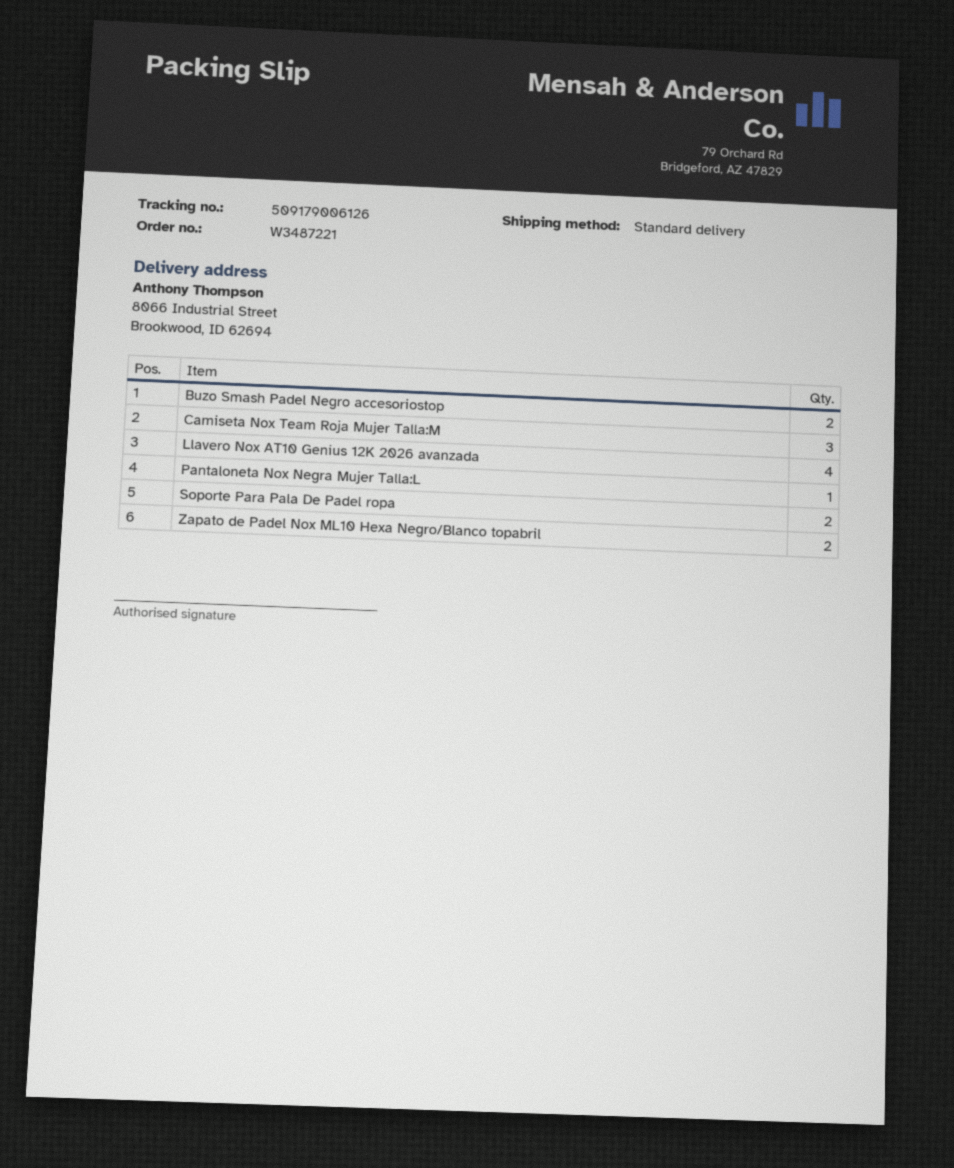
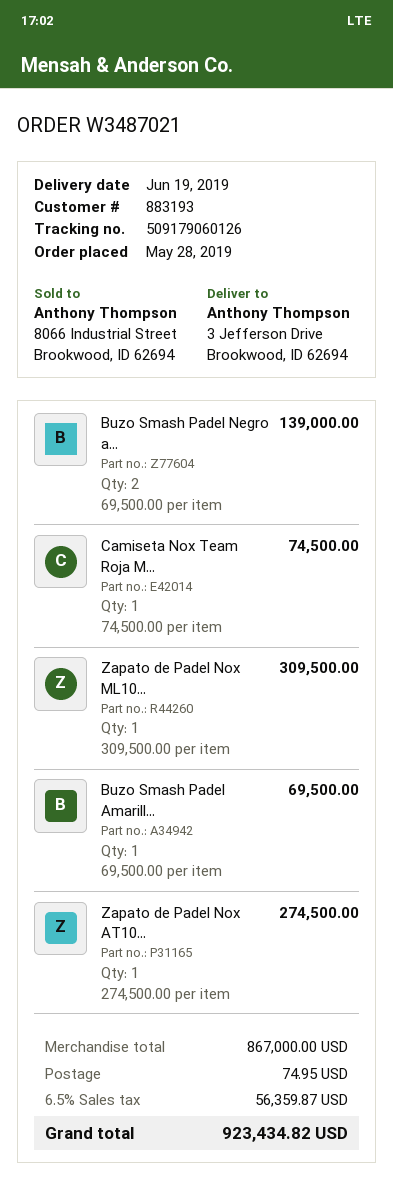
order number: W3487221 -> W3487021
tracking number: 509179006126 -> 509179060126
ship to: 8066 Industrial Street, Brookwood, ID 62694 -> 3 Jefferson Drive, Brookwood, ID 62694
Camiseta Nox Team Roja Mujer Talla:M: 3 -> 1
Llavero Nox AT10 Genius 12K 2026 avanzada: 4 -> none
Pantaloneta Nox Negra Mujer Talla:L: 1 -> none
Soporte Para Pala De Padel ropa: 2 -> none
Zapato de Padel Nox ML10 Hexa Negro/Blanco topabril: 2 -> 1
Buzo Smash Padel Amarill...: none -> 1
Zapato de Padel Nox AT10...: none -> 1

